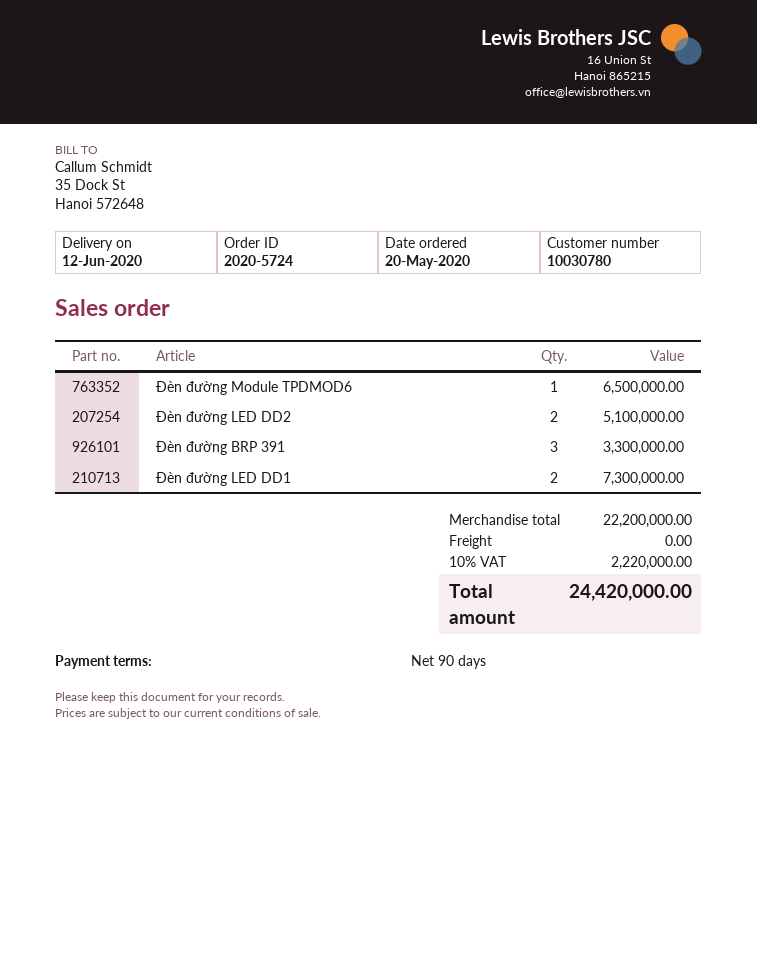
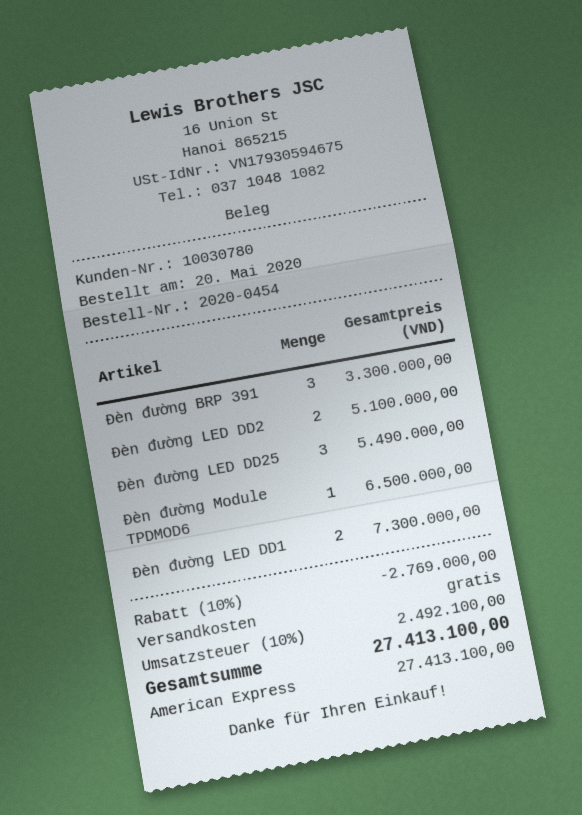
order number: 2020-5724 -> 2020-0454
Đèn đường LED DD25: none -> 3 for 5490000.00
discount: none -> 10% = 2769000.00
tax: 10% = 2220000.00 -> 10% = 2492100.00
total: 24420000.00 -> 27413100.00

